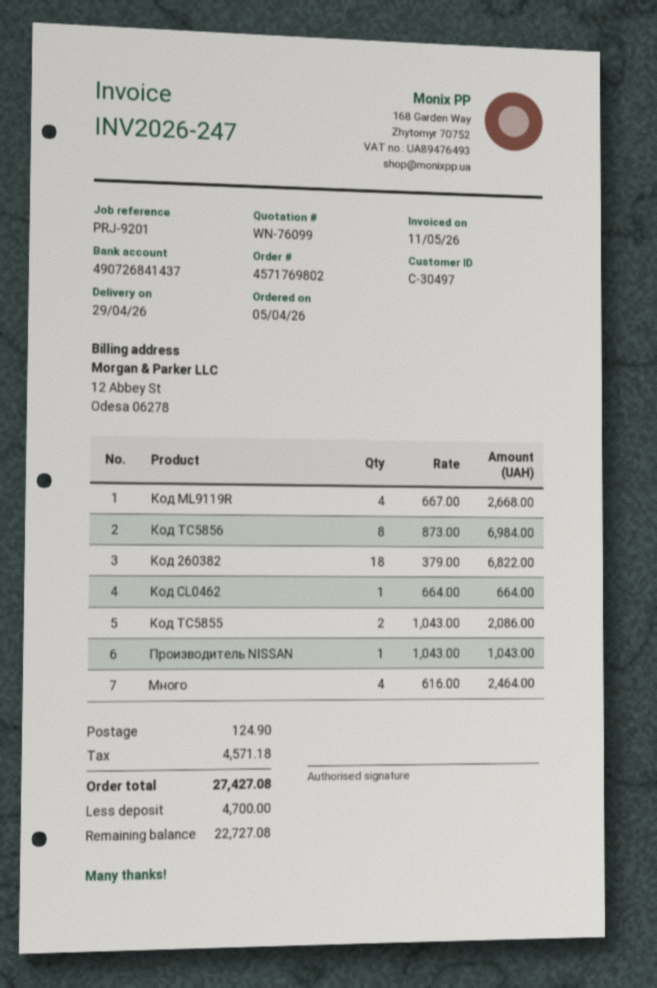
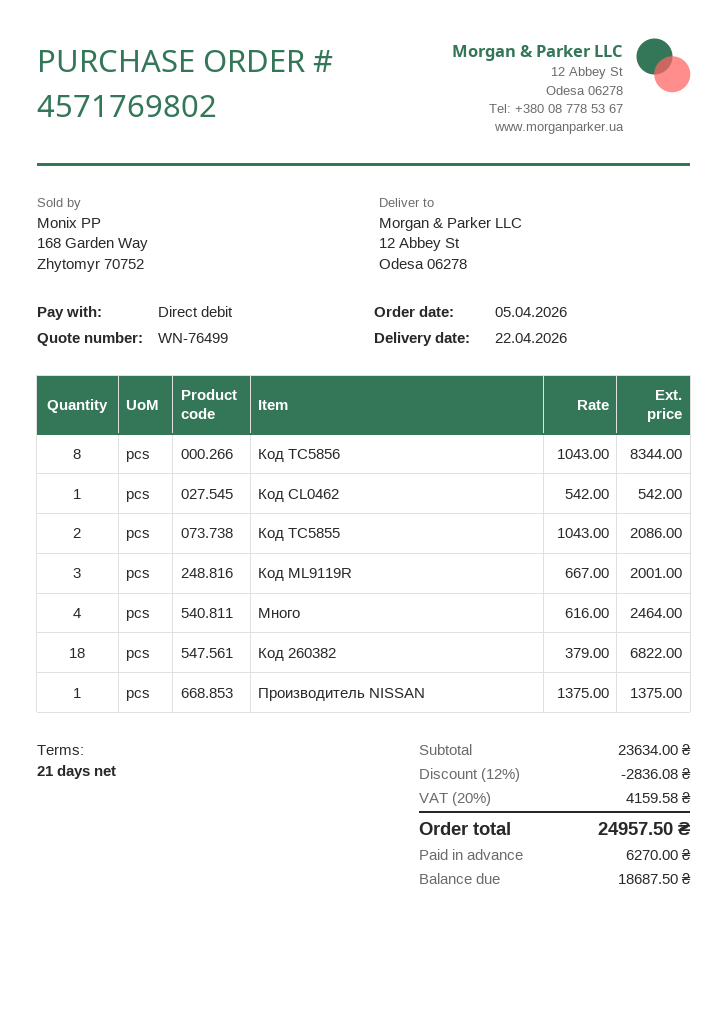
quote number: WN-76099 -> WN-76499
delivery date: 2026-04-29 -> 2026-04-22
Код ML9119R: 4 x 667.00 = 2668.00 -> 3 x 667.00 = 2001.00
Код TC5856: 8 x 873.00 = 6984.00 -> 8 x 1043.00 = 8344.00
Код CL0462: 1 x 664.00 = 664.00 -> 1 x 542.00 = 542.00
Производитель NISSAN: 1 x 1043.00 = 1043.00 -> 1 x 1375.00 = 1375.00
discount: none -> 12% = 2836.08
shipping: 124.90 -> none
tax: 4571.18 -> 4159.58
total: 27427.08 -> 24957.50
deposit: 4700.00 -> 6270.00
balance: 22727.08 -> 18687.50

